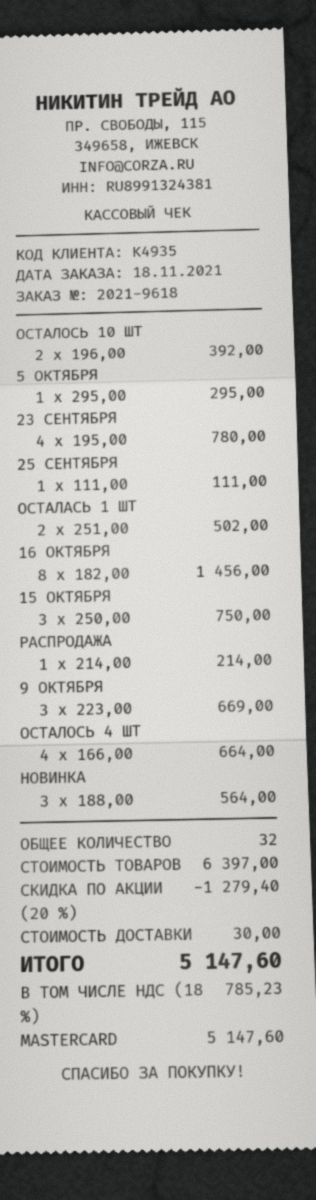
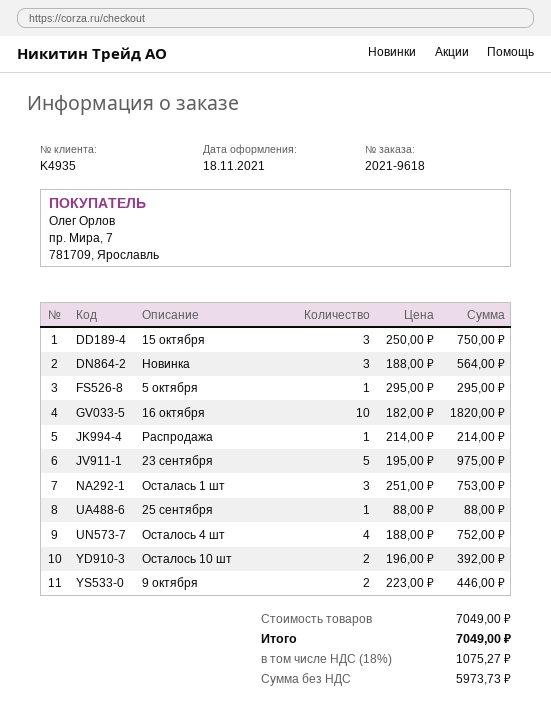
23 СЕНТЯБРЯ: 4 x 195.00 = 780.00 -> 5 x 195.00 = 975.00
25 СЕНТЯБРЯ: 1 x 111.00 = 111.00 -> 1 x 88.00 = 88.00
ОСТАЛАСЬ 1 ШТ: 2 x 251.00 = 502.00 -> 3 x 251.00 = 753.00
16 ОКТЯБРЯ: 8 x 182.00 = 1456.00 -> 10 x 182.00 = 1820.00
9 ОКТЯБРЯ: 3 x 223.00 = 669.00 -> 2 x 223.00 = 446.00
ОСТАЛОСЬ 4 ШТ: 4 x 166.00 = 664.00 -> 4 x 188.00 = 752.00
subtotal: 6397.00 -> 7049.00
discount: 20% = 1279.40 -> none
shipping: 30.00 -> none
tax: 18% = 785.23 -> 18% = 1075.27
total: 5147.60 -> 7049.00

